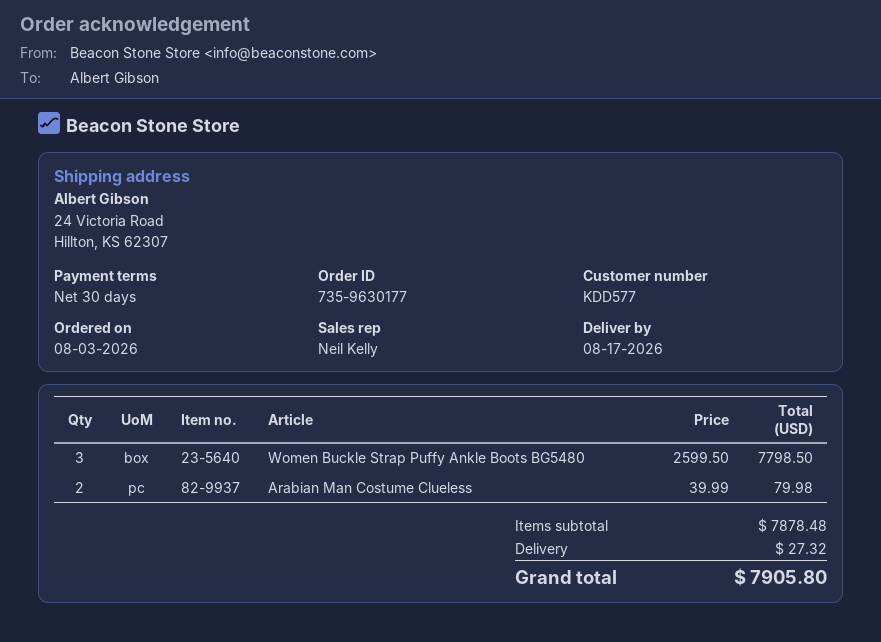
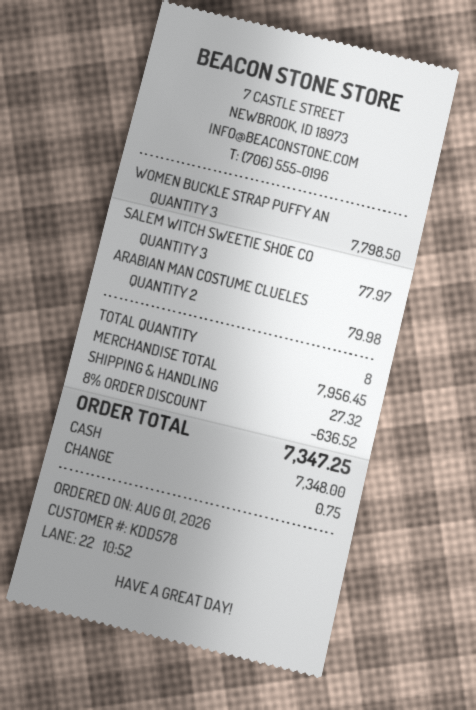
order date: 2026-08-03 -> 2026-08-01
customer number: KDD577 -> KDD578
SALEM WITCH SWEETIE SHOE CO: none -> 3 for 77.97
subtotal: 7878.48 -> 7956.45
discount: none -> 8% = 636.52
total: 7905.80 -> 7347.25

